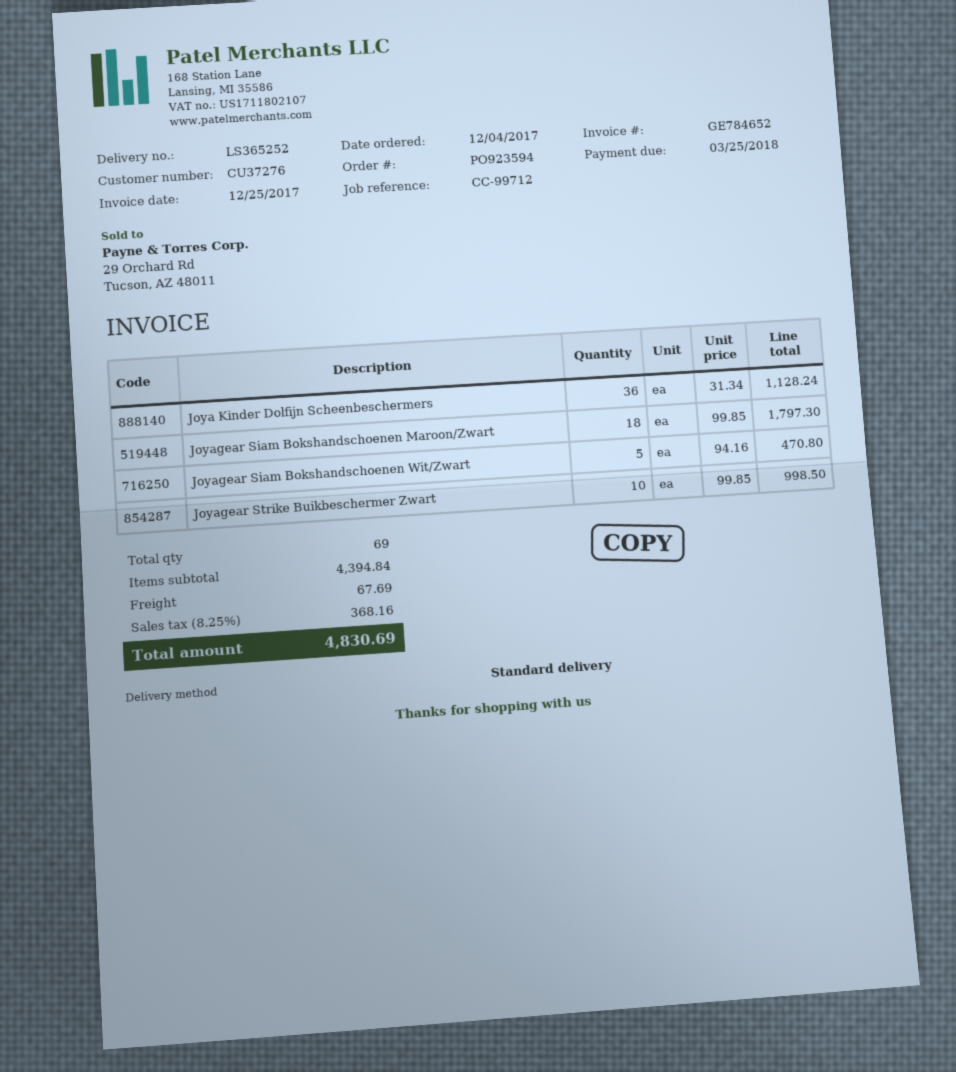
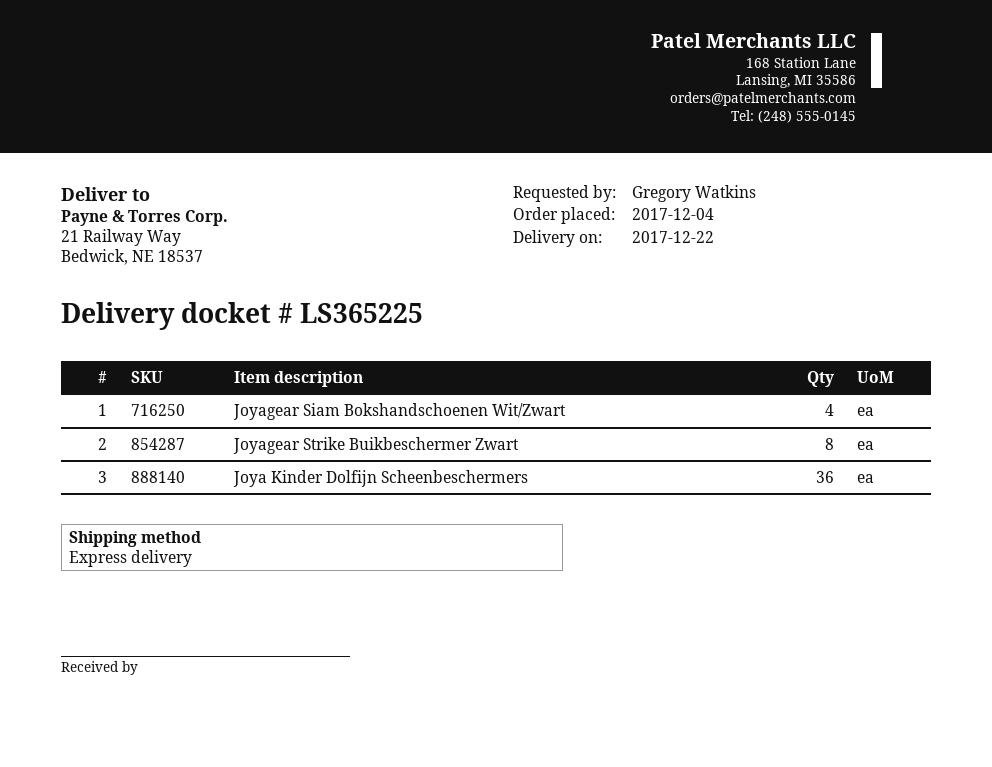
delivery note number: LS365252 -> LS365225
shipping method: standard -> express
Joyagear Siam Bokshandschoenen Maroon/Zwart: 18 -> none
Joyagear Siam Bokshandschoenen Wit/Zwart: 5 -> 4
Joyagear Strike Buikbeschermer Zwart: 10 -> 8

